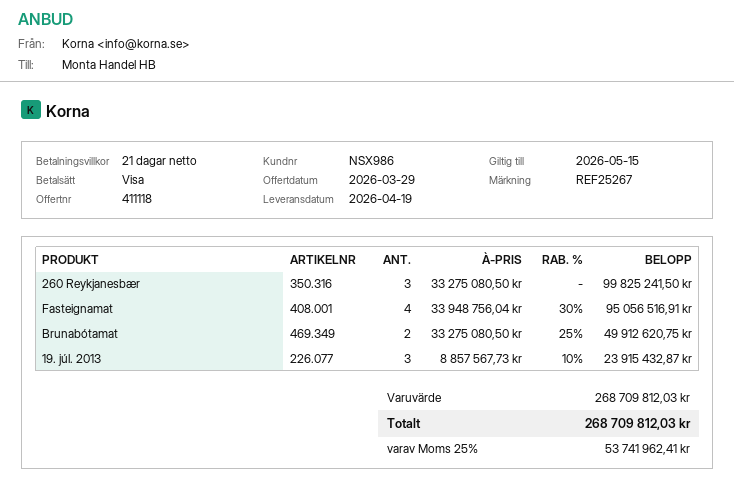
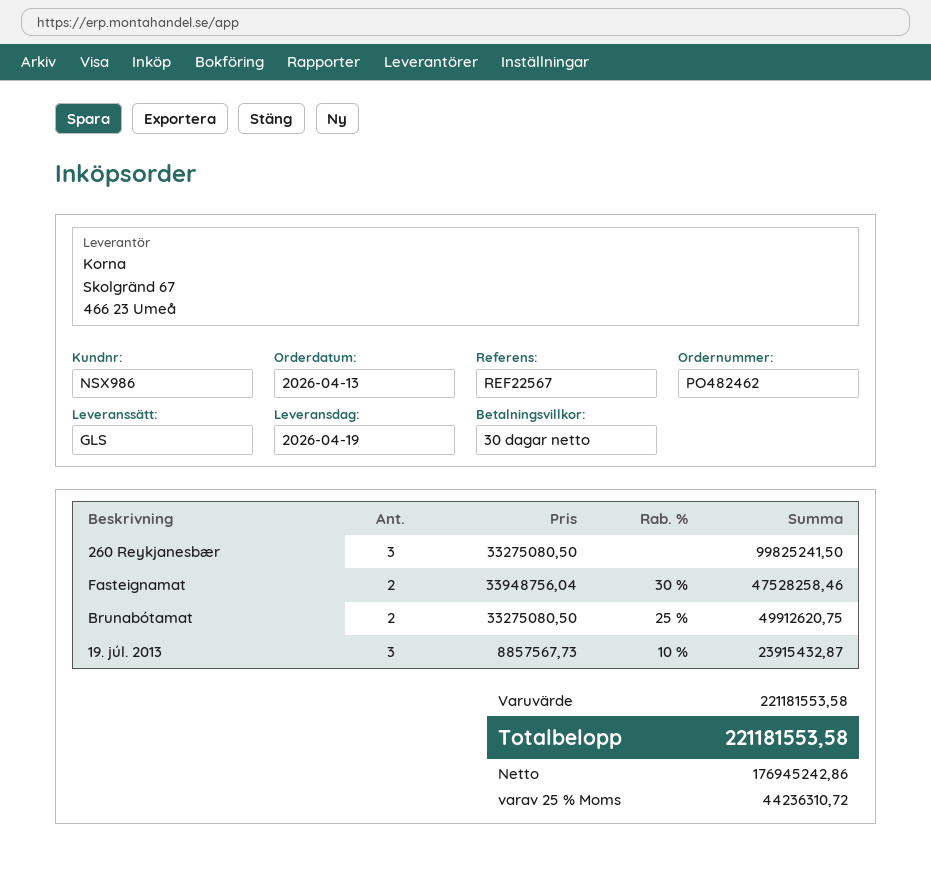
payment terms: 21 days -> 30 days
reference: REF25267 -> REF22567
Fasteignamat: 4 x 33948756.04 - 30% = 95056516.91 -> 2 x 33948756.04 - 30% = 47528258.46
subtotal: 268709812.03 -> 221181553.58
tax: 25% = 53741962.41 -> 25% = 44236310.72
total: 268709812.03 -> 221181553.58

